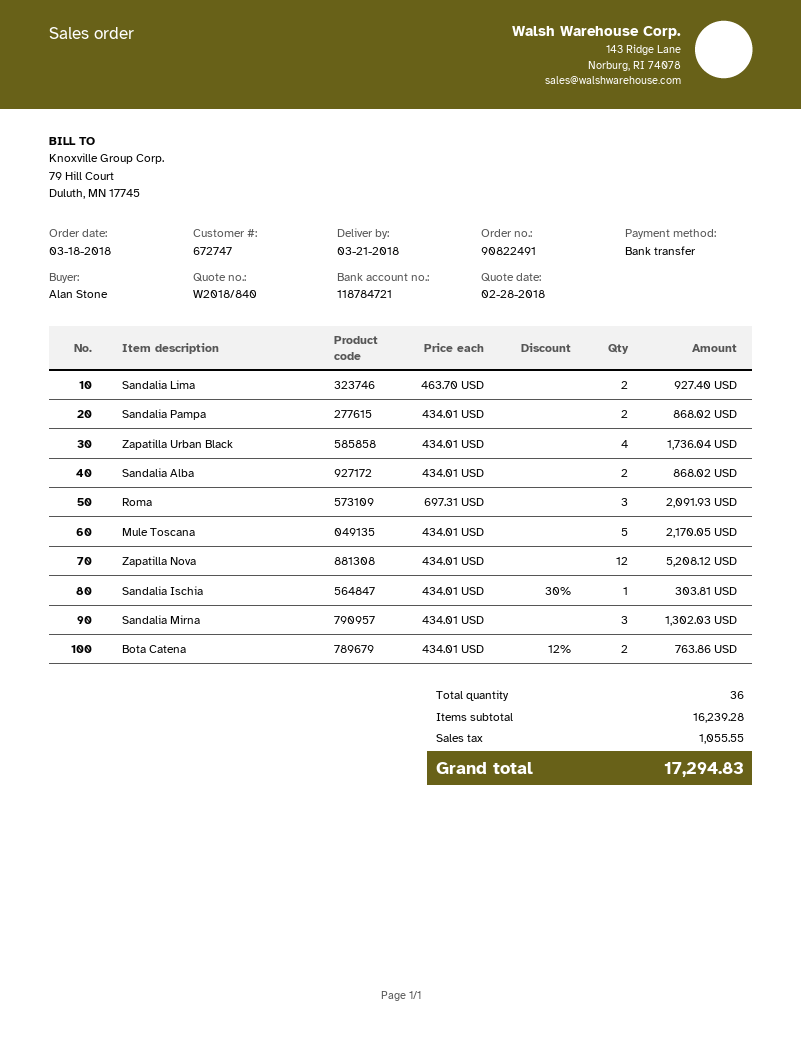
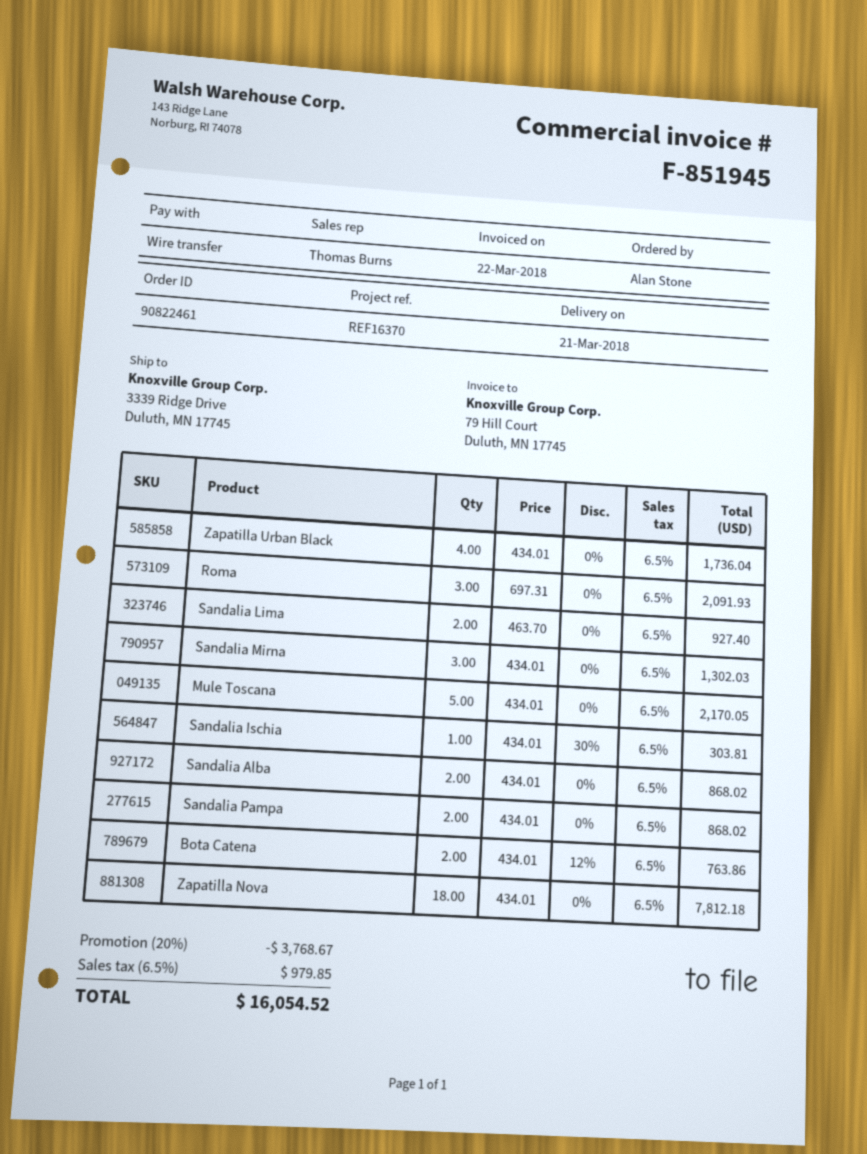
order number: 90822491 -> 90822461
Zapatilla Nova: 12 x 434.01 = 5208.12 -> 18 x 434.01 = 7812.18
discount: none -> 20% = 3768.67
tax: 1055.55 -> 979.85
total: 17294.83 -> 16054.52

